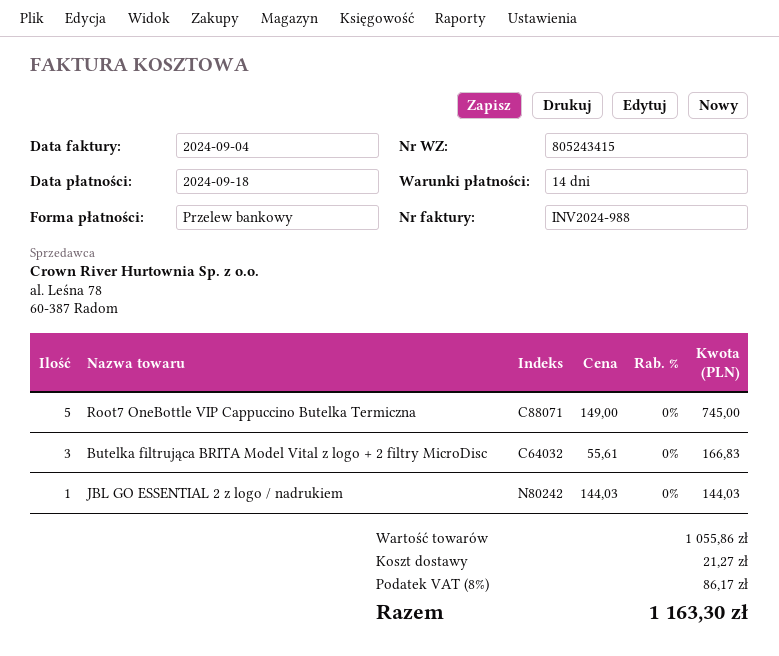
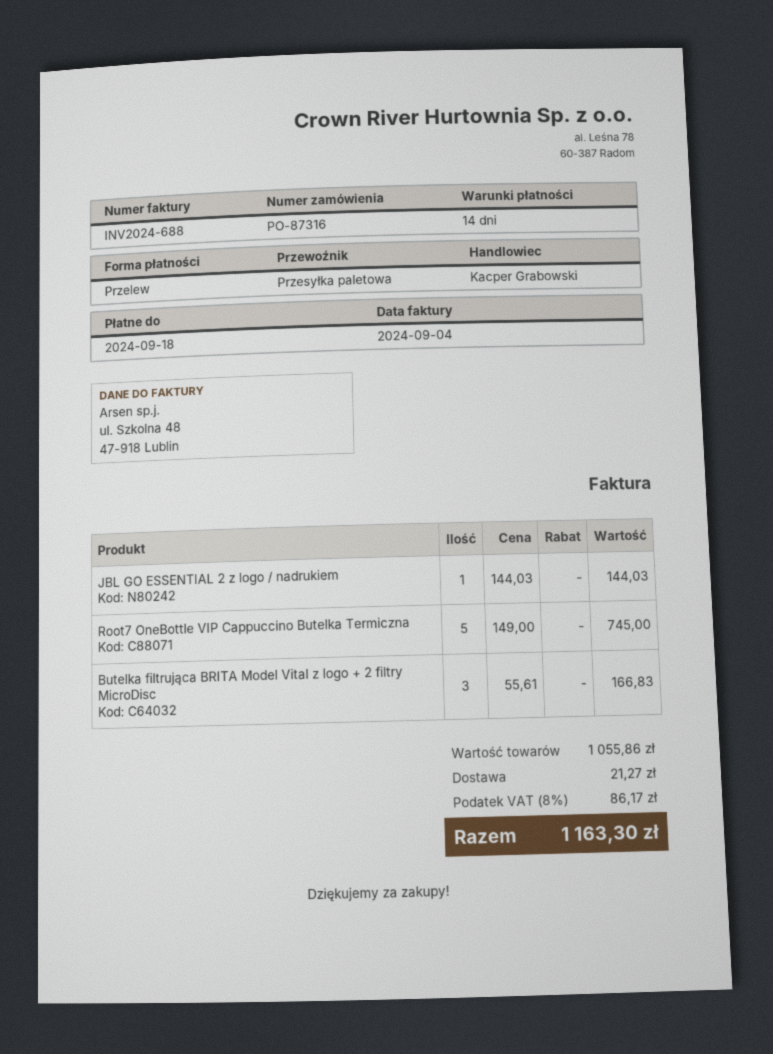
invoice number: INV2024-988 -> INV2024-688

